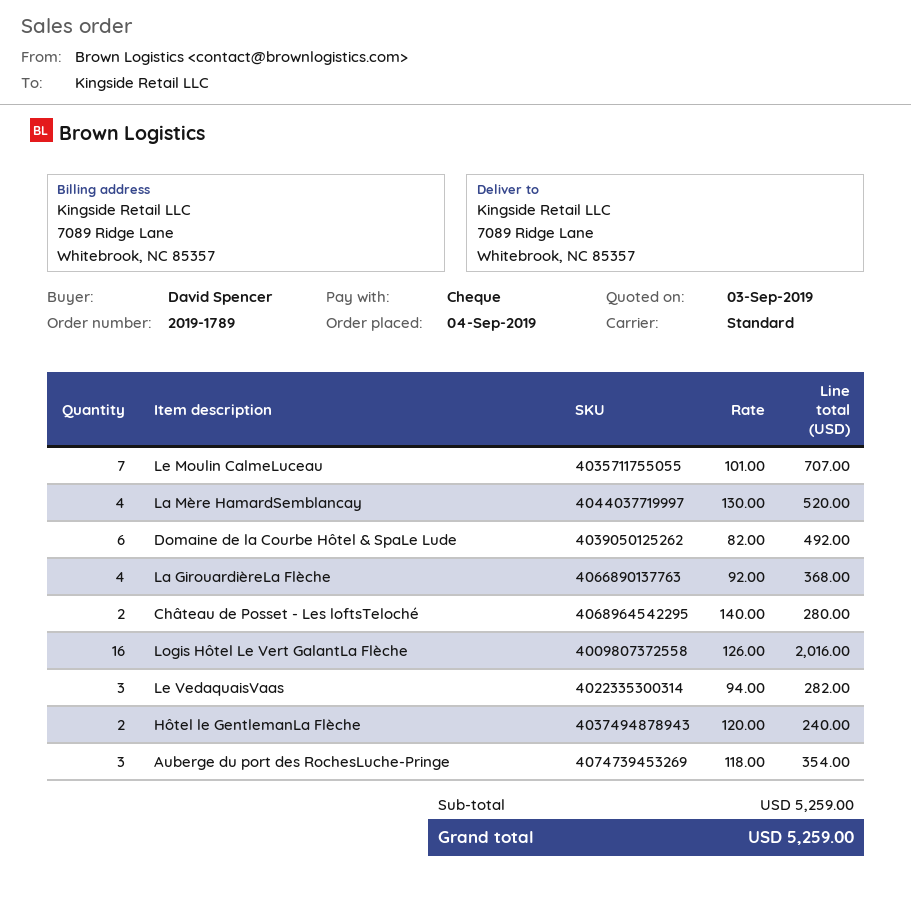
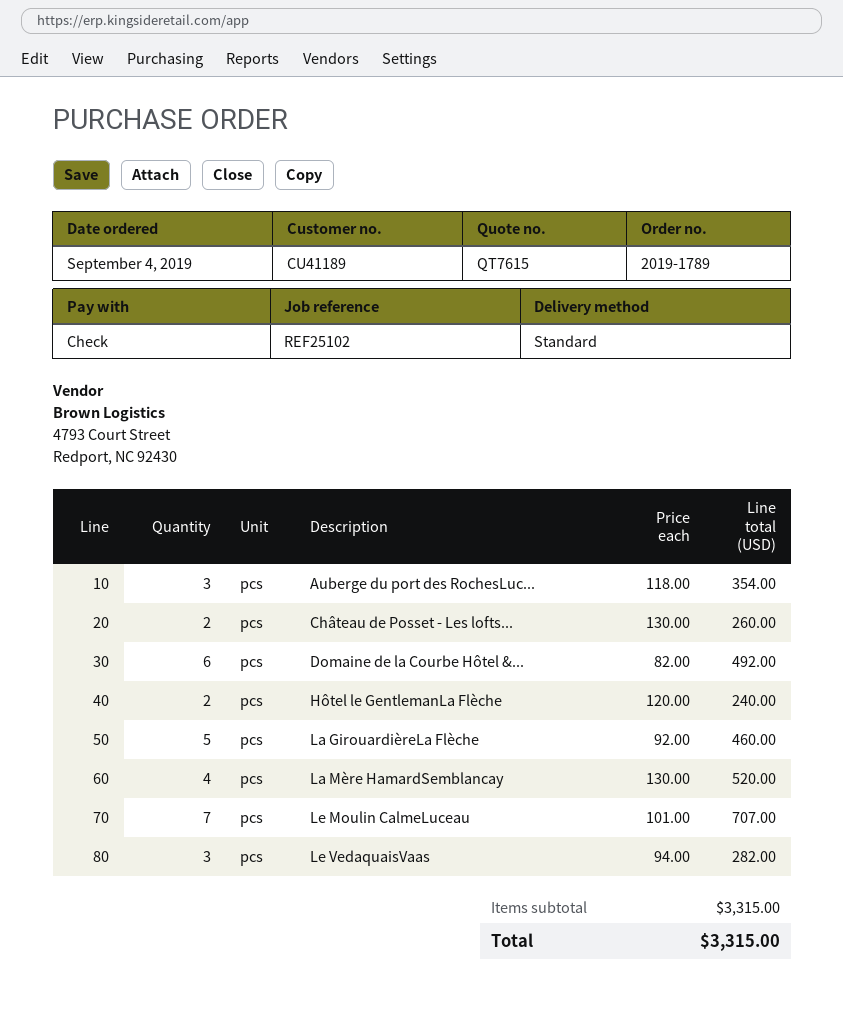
La GirouardièreLa Flèche: 4 x 92.00 = 368.00 -> 5 x 92.00 = 460.00
Château de Posset - Les loftsTeloché: 2 x 140.00 = 280.00 -> 2 x 130.00 = 260.00
Logis Hôtel Le Vert GalantLa Flèche: 16 x 126.00 = 2016.00 -> none
subtotal: 5259.00 -> 3315.00
total: 5259.00 -> 3315.00

